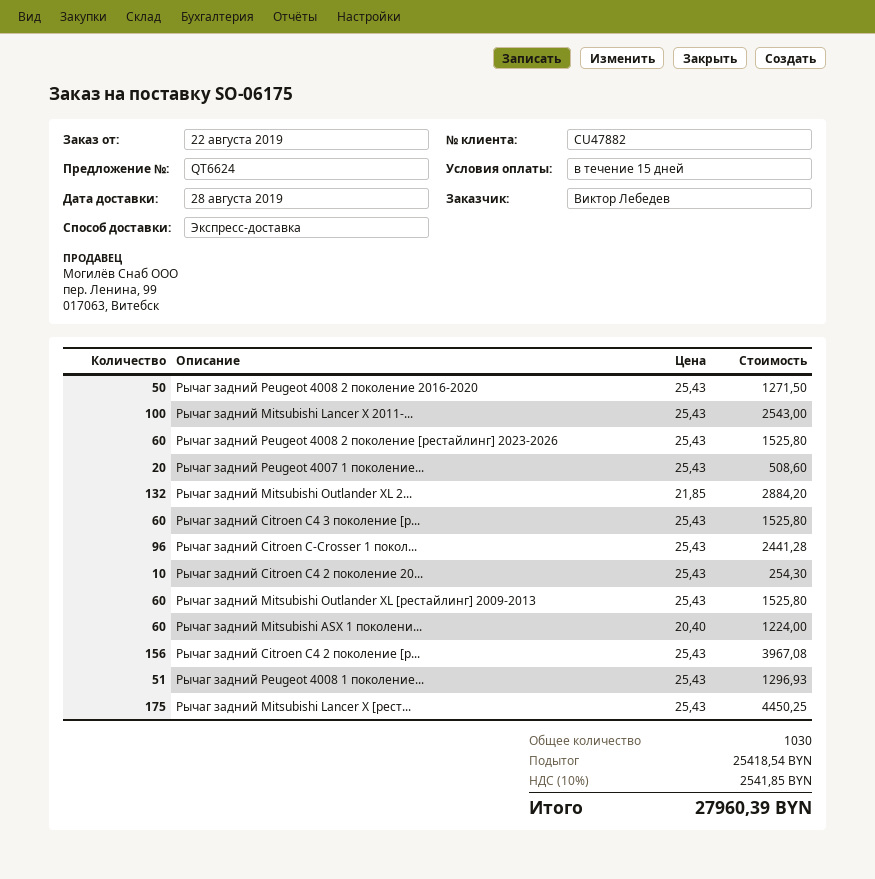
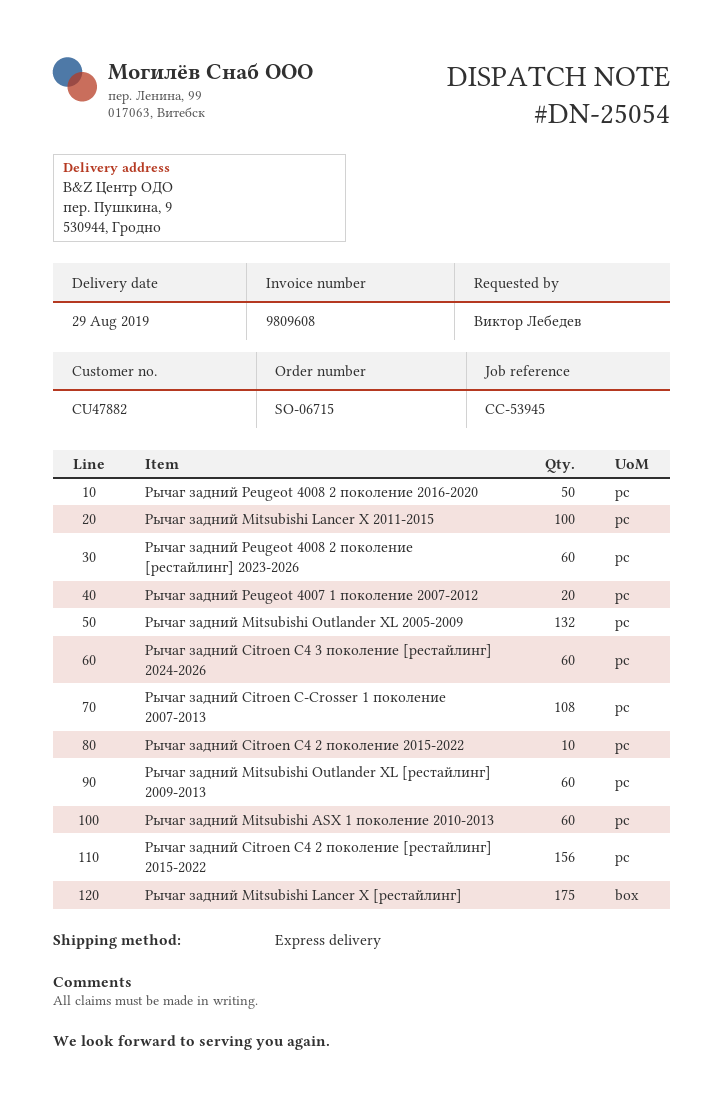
order number: SO-06175 -> SO-06715
delivery date: 2019-08-28 -> 2019-08-29
Рычаг задний Citroen C-Crosser 1 покол...: 96 -> 108
Рычаг задний Peugeot 4008 1 поколение...: 51 -> none

